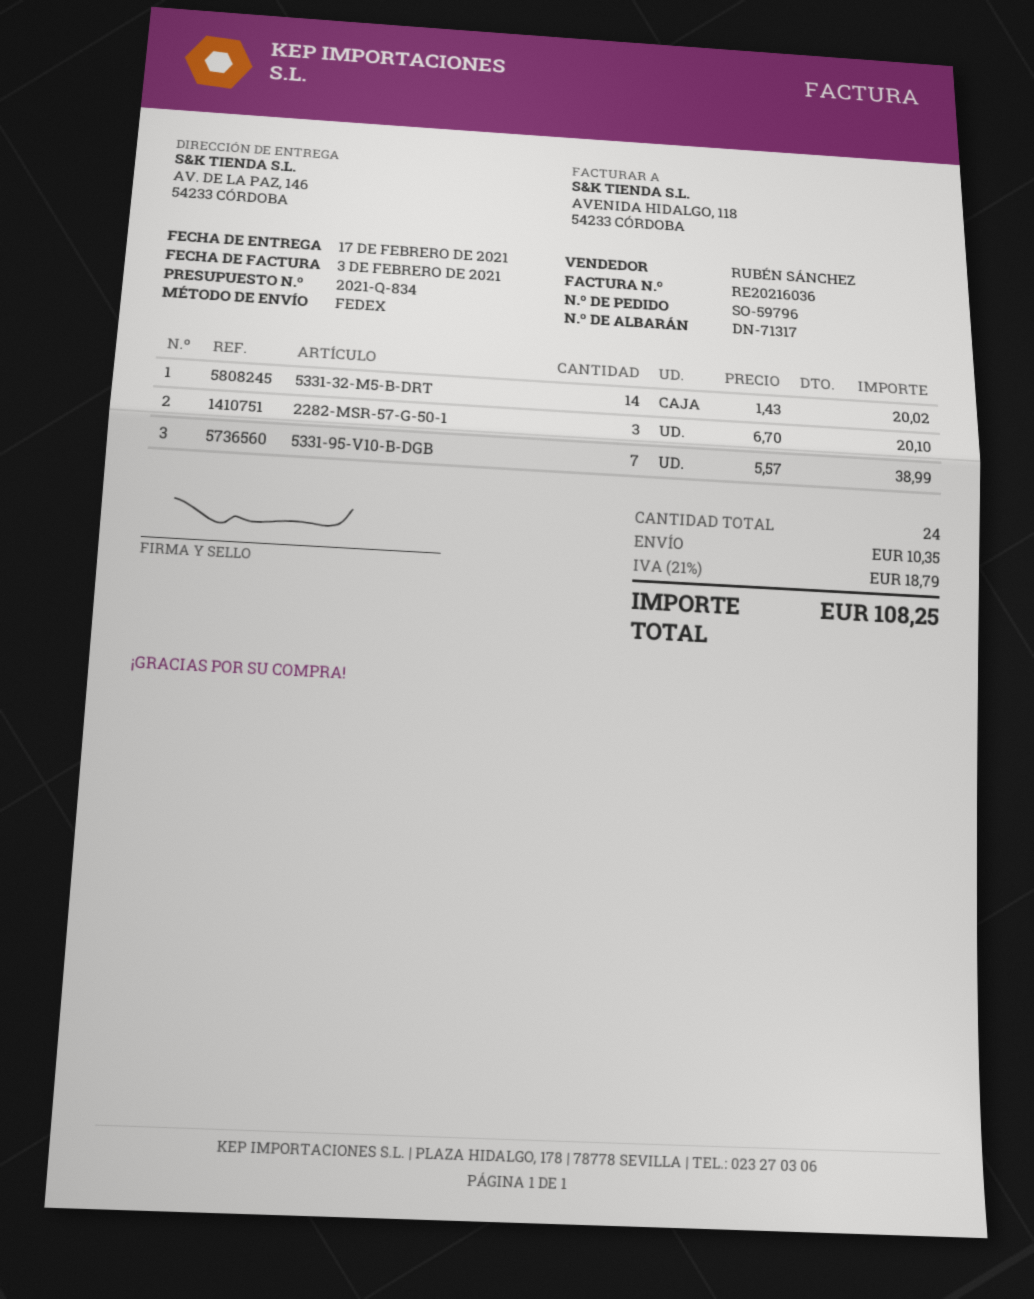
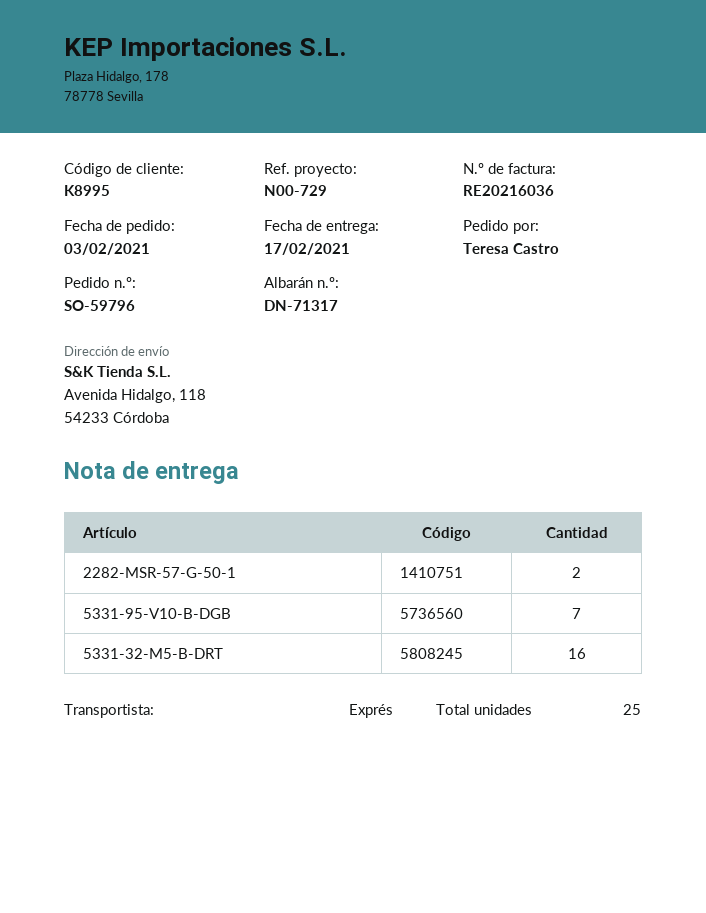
shipping method: FedEx -> express
ship to: AV. DE LA PAZ, 146, 54233 CÓRDOBA -> Avenida Hidalgo, 118, 54233 Córdoba
5331-32-M5-B-DRT: 14 -> 16
2282-MSR-57-G-50-1: 3 -> 2
total quantity: 24 -> 25

